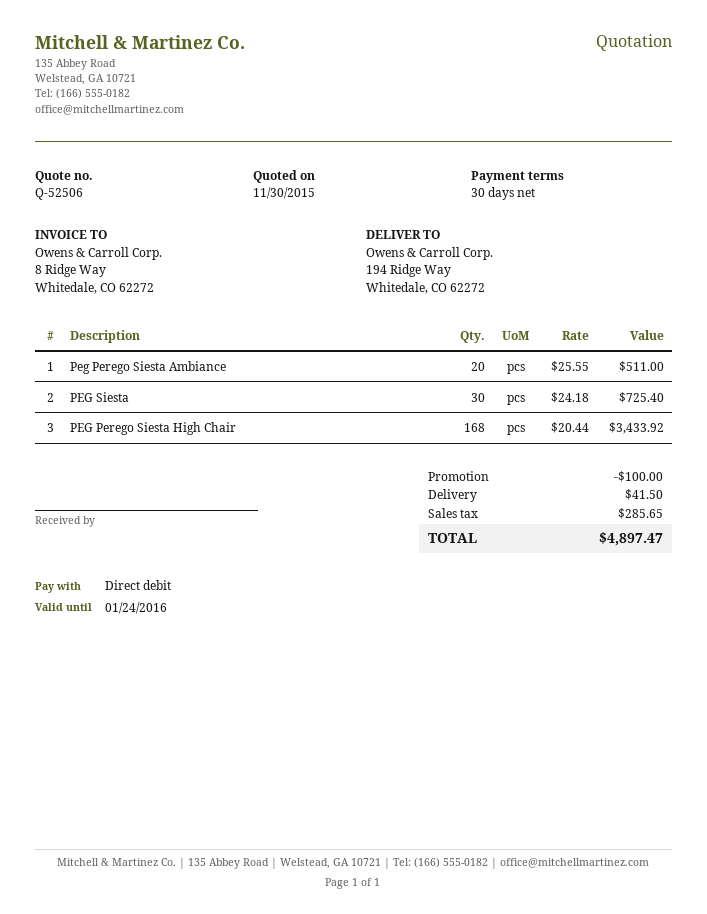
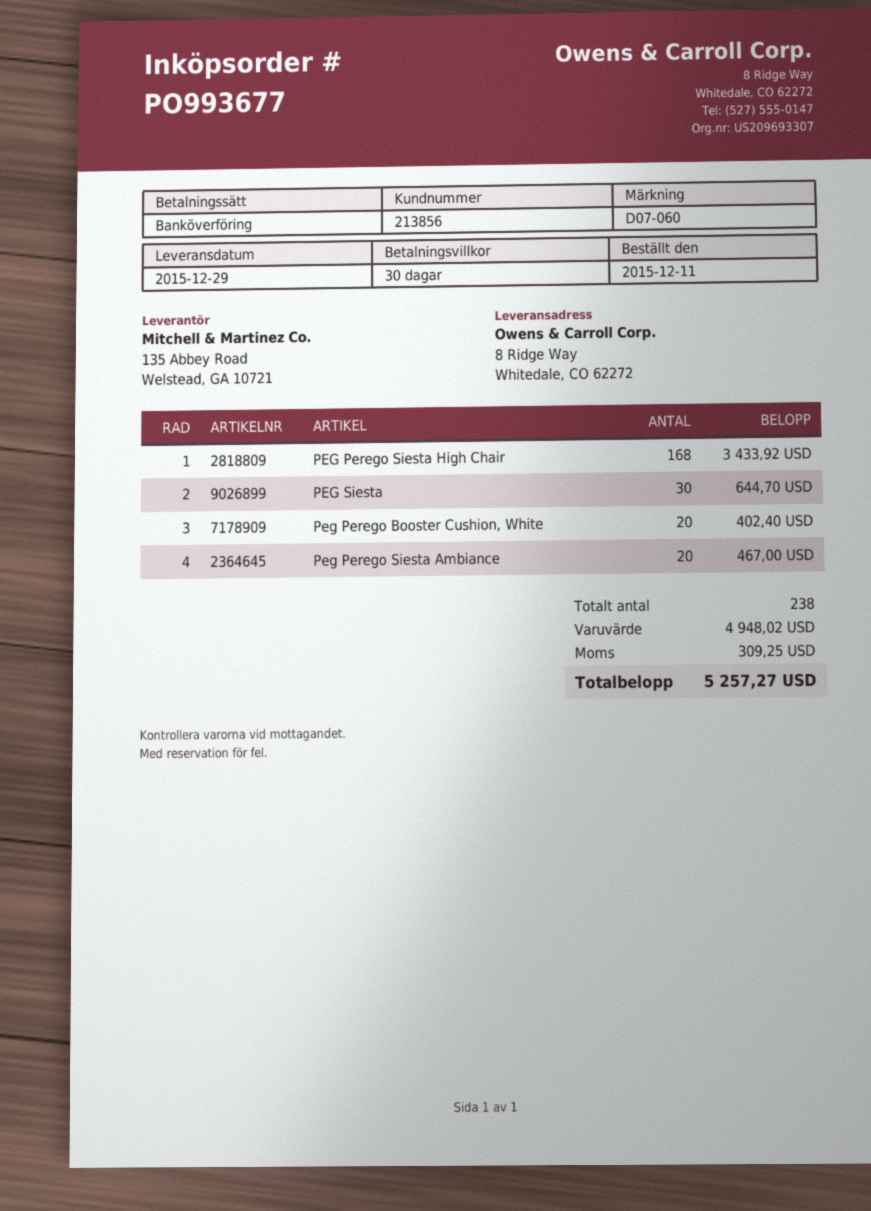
payment method: direct debit -> bank transfer
ship to: 194 Ridge Way, Whitedale, CO 62272 -> 8 Ridge Way, Whitedale, CO 62272
Peg Perego Siesta Ambiance: 20 for 511.00 -> 20 for 467.00
PEG Siesta: 30 for 725.40 -> 30 for 644.70
Peg Perego Booster Cushion, White: none -> 20 for 402.40
discount: 100.00 -> none
shipping: 41.50 -> none
tax: 285.65 -> 309.25
total: 4897.47 -> 5257.27

